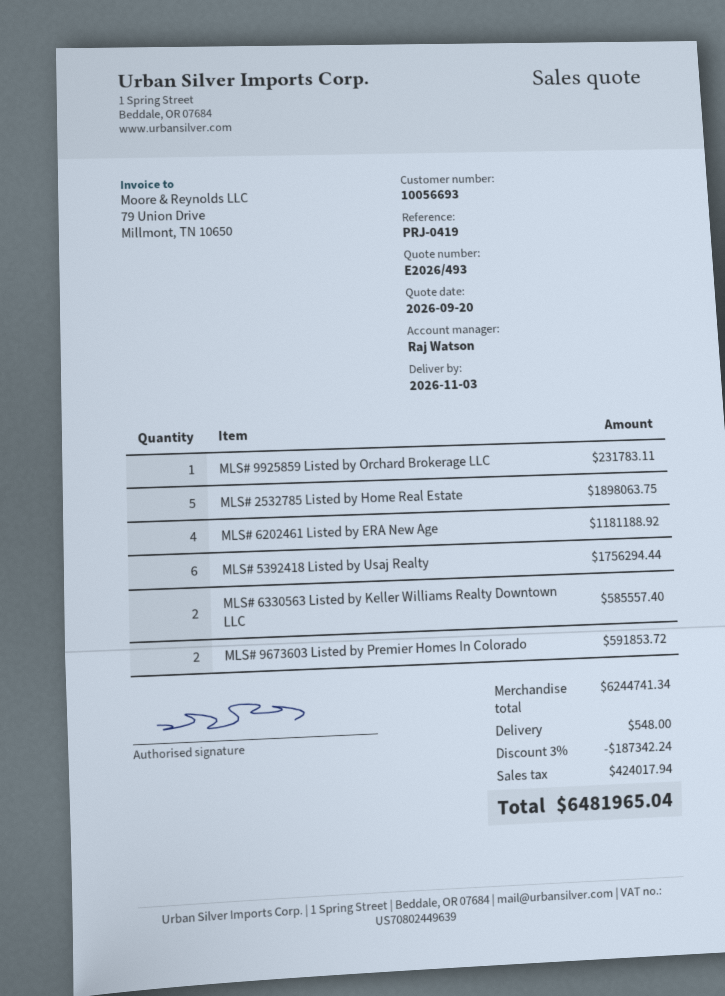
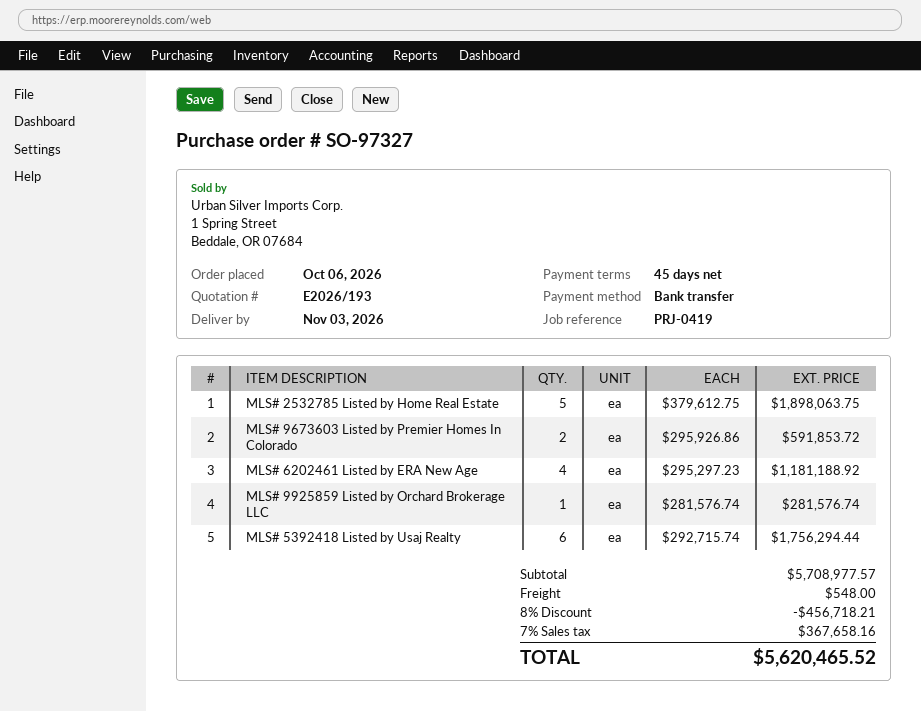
quote number: E2026/493 -> E2026/193
MLS# 9925859 Listed by Orchard Brokerage LLC: 1 for 231783.11 -> 1 for 281576.74
MLS# 6330563 Listed by Keller Williams Realty Downtown LLC: 2 for 585557.40 -> none
subtotal: 6244741.34 -> 5708977.57
discount: 3% = 187342.24 -> 8% = 456718.21
tax: 424017.94 -> 367658.16
total: 6481965.04 -> 5620465.52

